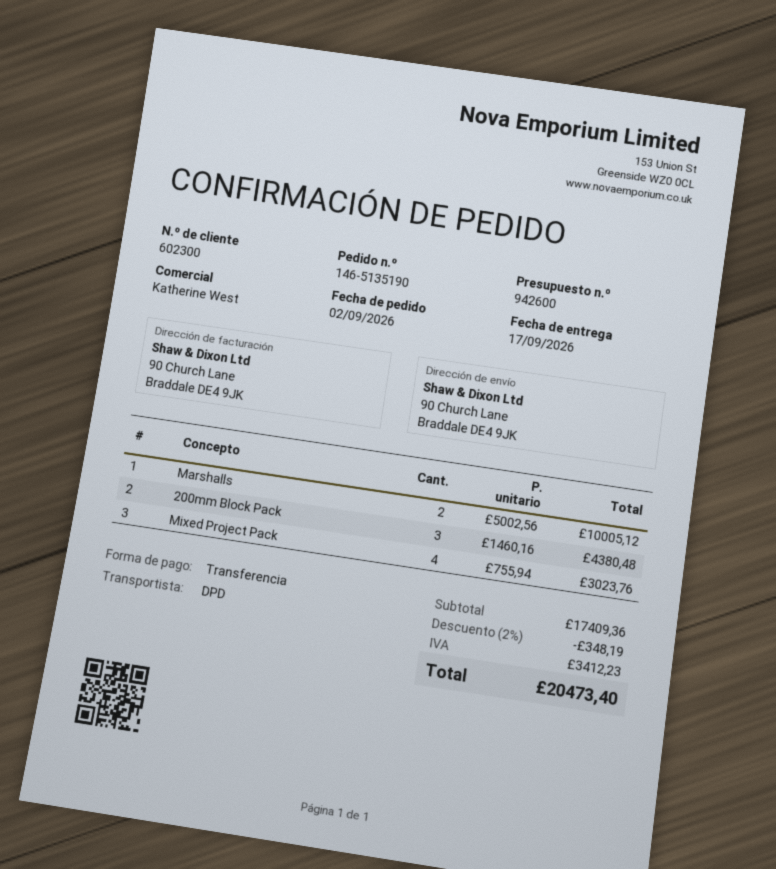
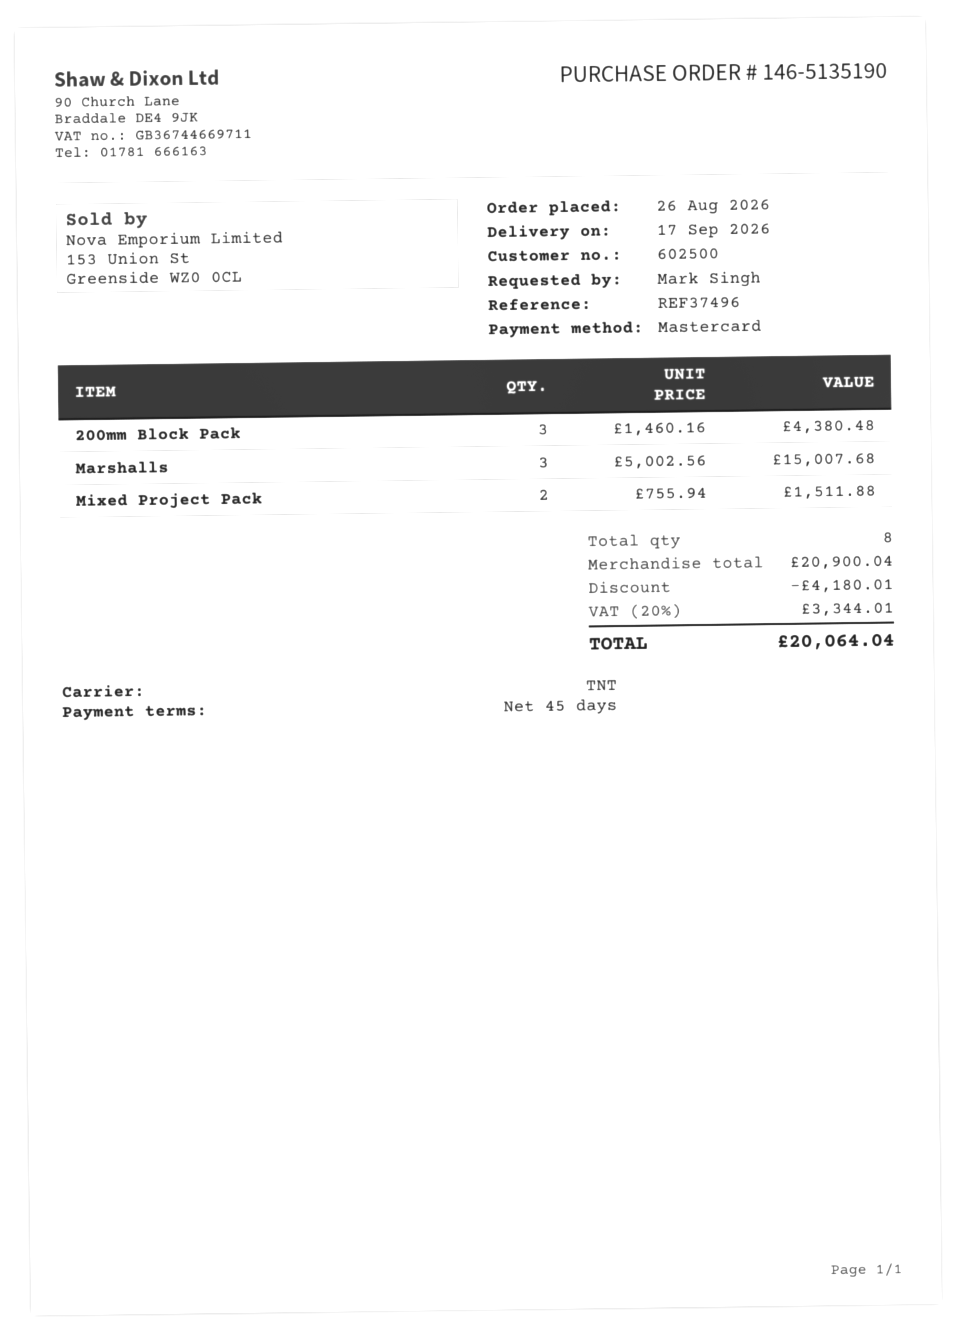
order date: 2026-09-02 -> 2026-08-26
customer number: 602300 -> 602500
payment method: bank transfer -> Mastercard
shipping method: DPD -> TNT
Marshalls: 2 x 5002.56 = 10005.12 -> 3 x 5002.56 = 15007.68
Mixed Project Pack: 4 x 755.94 = 3023.76 -> 2 x 755.94 = 1511.88
subtotal: 17409.36 -> 20900.04
discount: 348.19 -> 4180.01
tax: 3412.23 -> 3344.01
total: 20473.40 -> 20064.04

